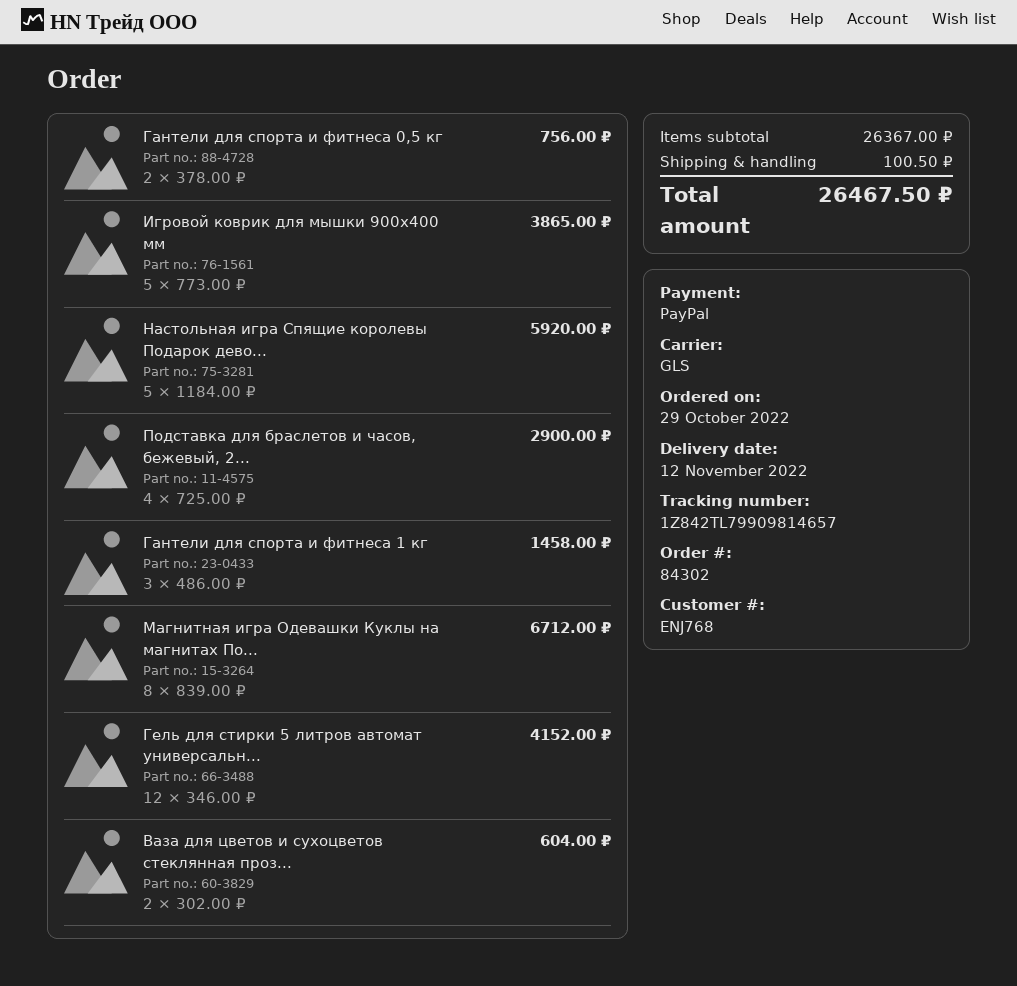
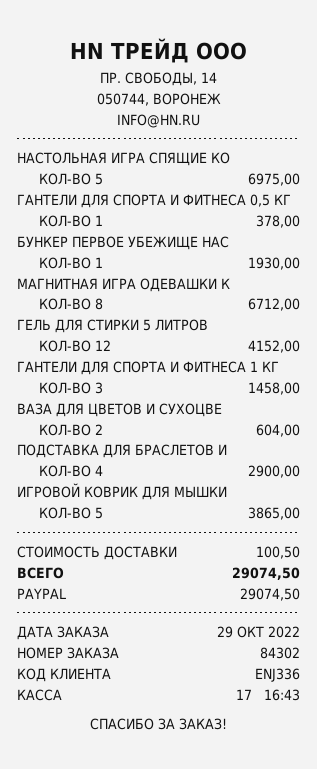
customer number: ENJ768 -> ENJ336
Гантели для спорта и фитнеса 0,5 кг: 2 for 756.00 -> 1 for 378.00
Настольная игра Спящие королевы Подарок дево...: 5 for 5920.00 -> 5 for 6975.00
БУНКЕР ПЕРВОЕ УБЕЖИЩЕ НАС: none -> 1 for 1930.00
total: 26467.50 -> 29074.50

